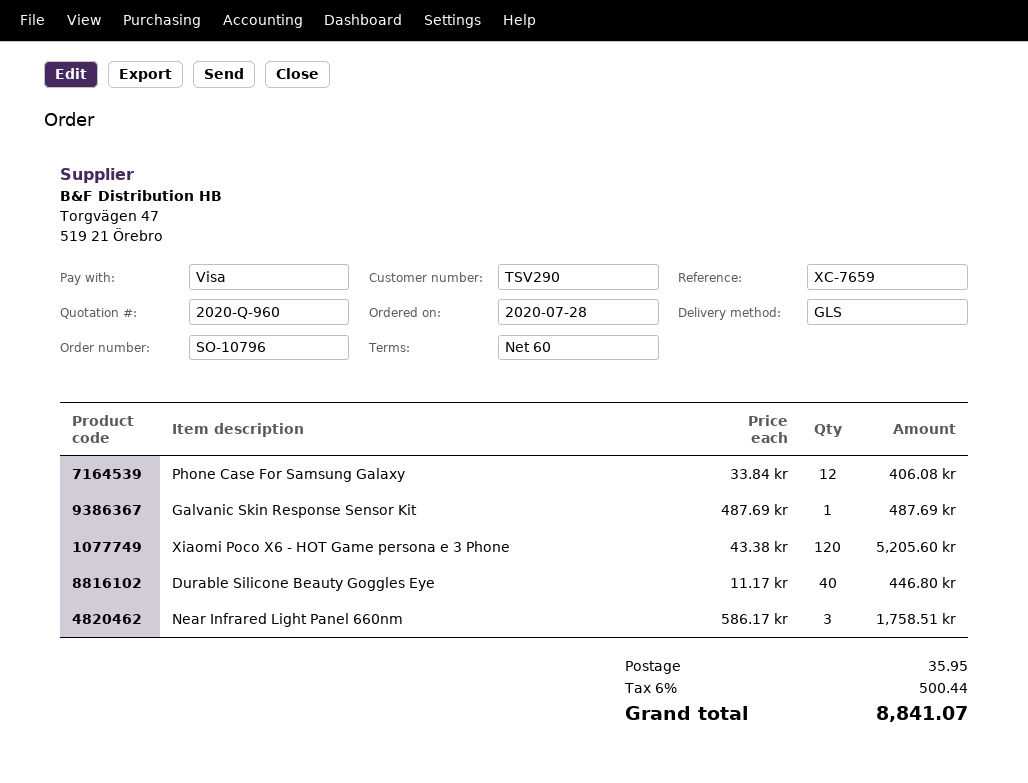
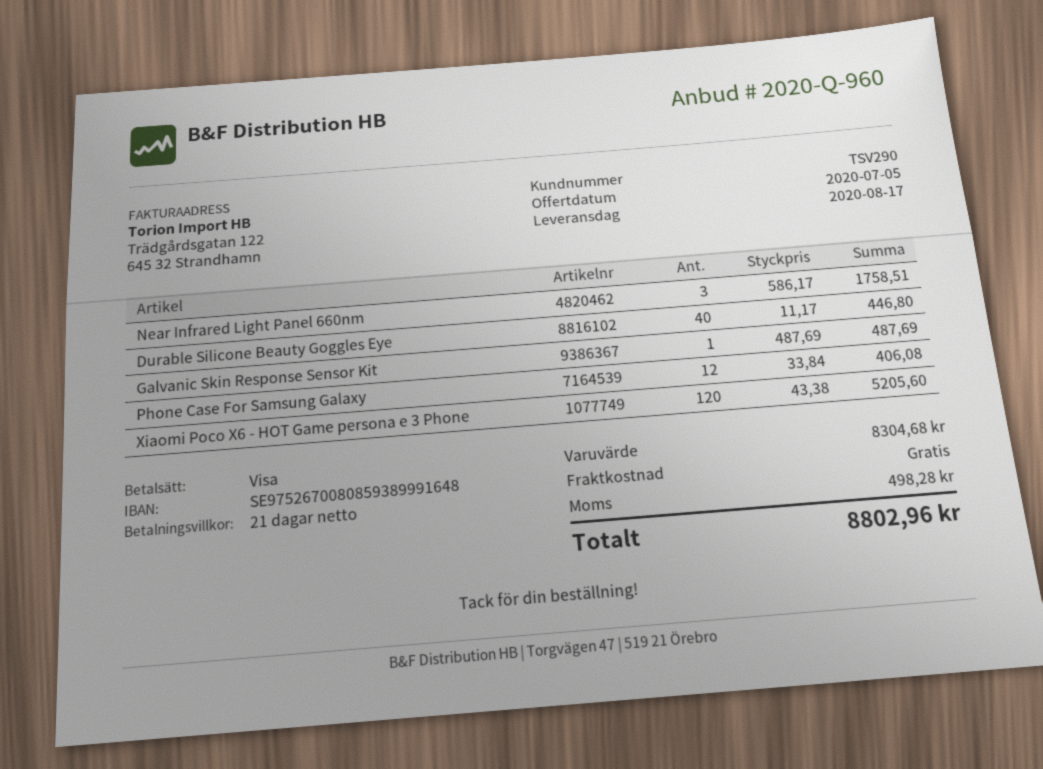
payment terms: 60 days -> 21 days
shipping: 35.95 -> 0.00
tax: 500.44 -> 498.28
total: 8841.07 -> 8802.96

